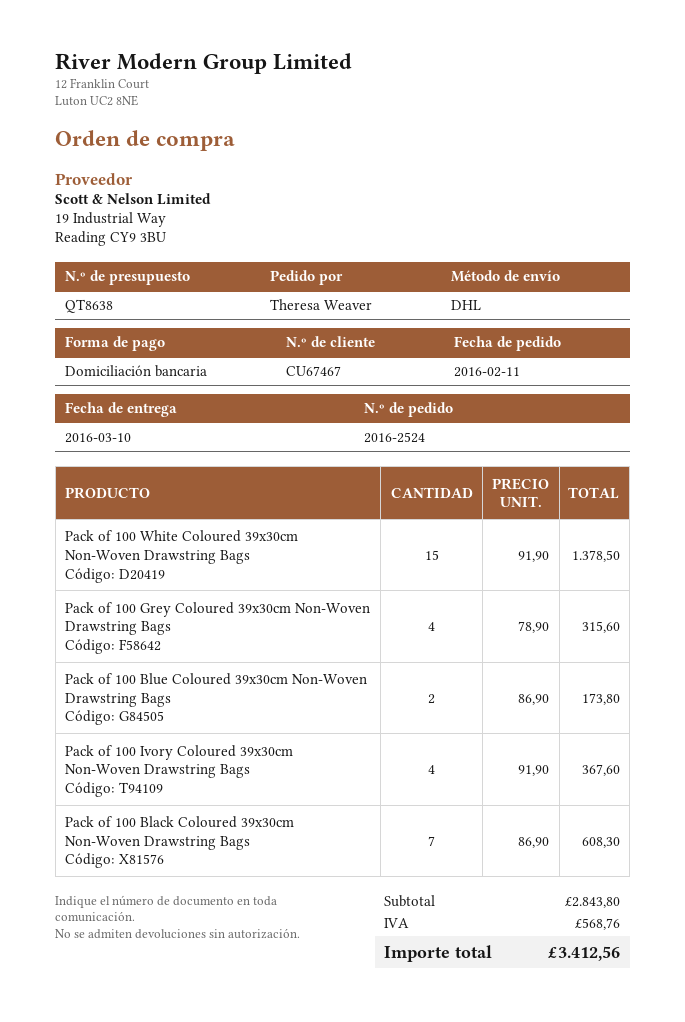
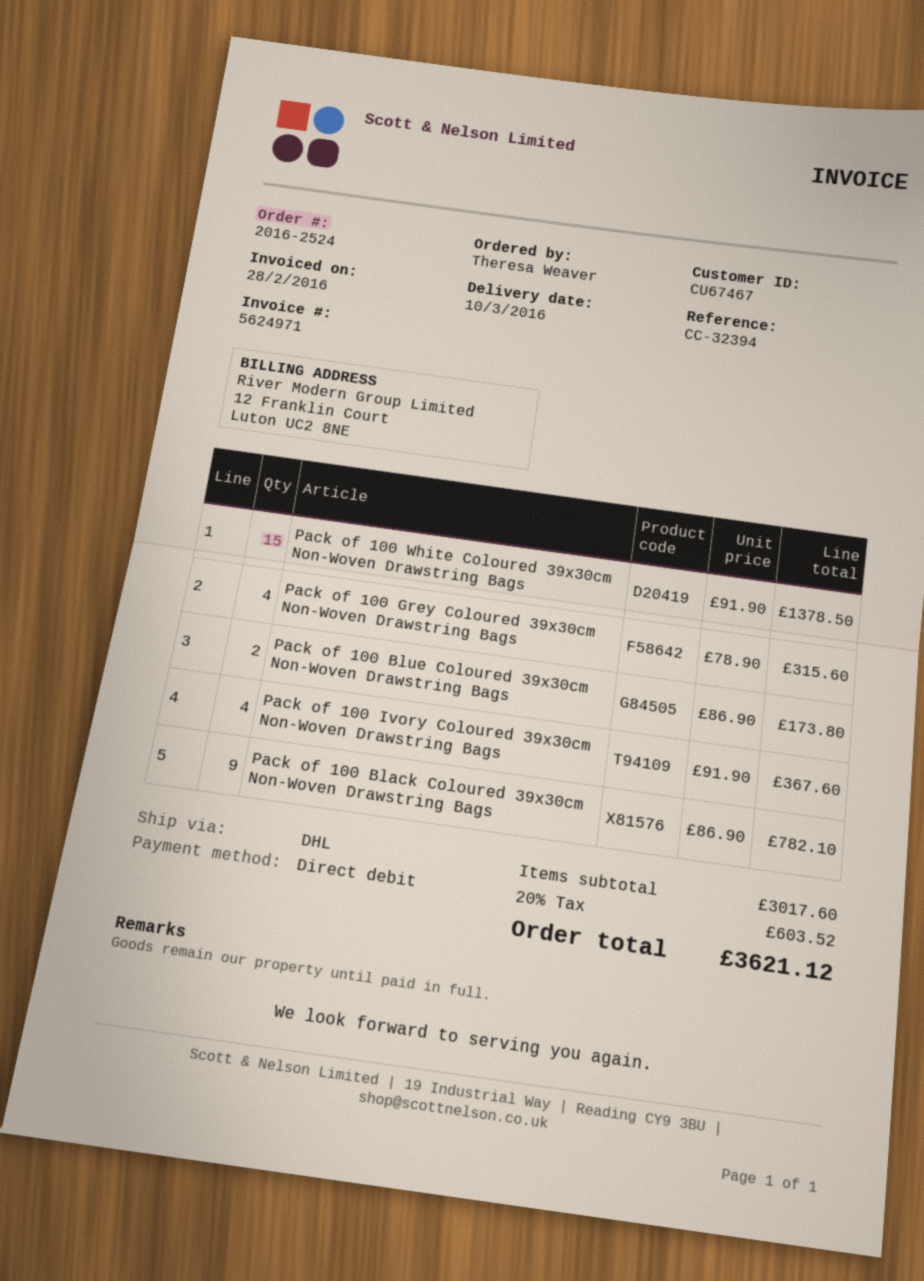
Pack of 100 Black Coloured 39x30cm Non-Woven Drawstring Bags: 7 x 86.90 = 608.30 -> 9 x 86.90 = 782.10
subtotal: 2843.80 -> 3017.60
tax: 568.76 -> 603.52
total: 3412.56 -> 3621.12

